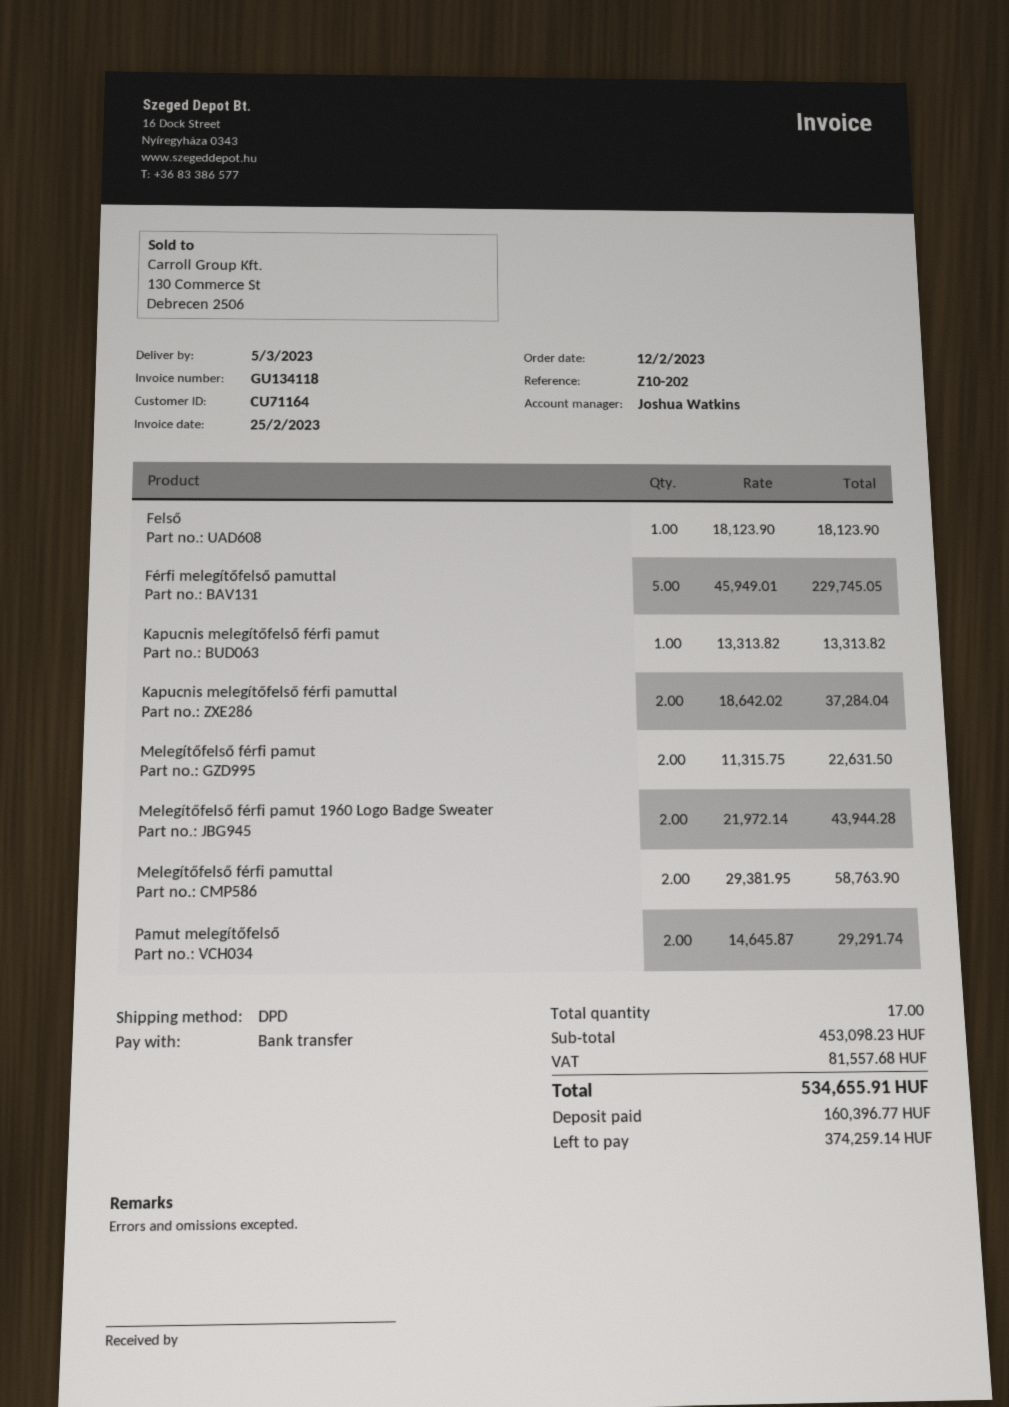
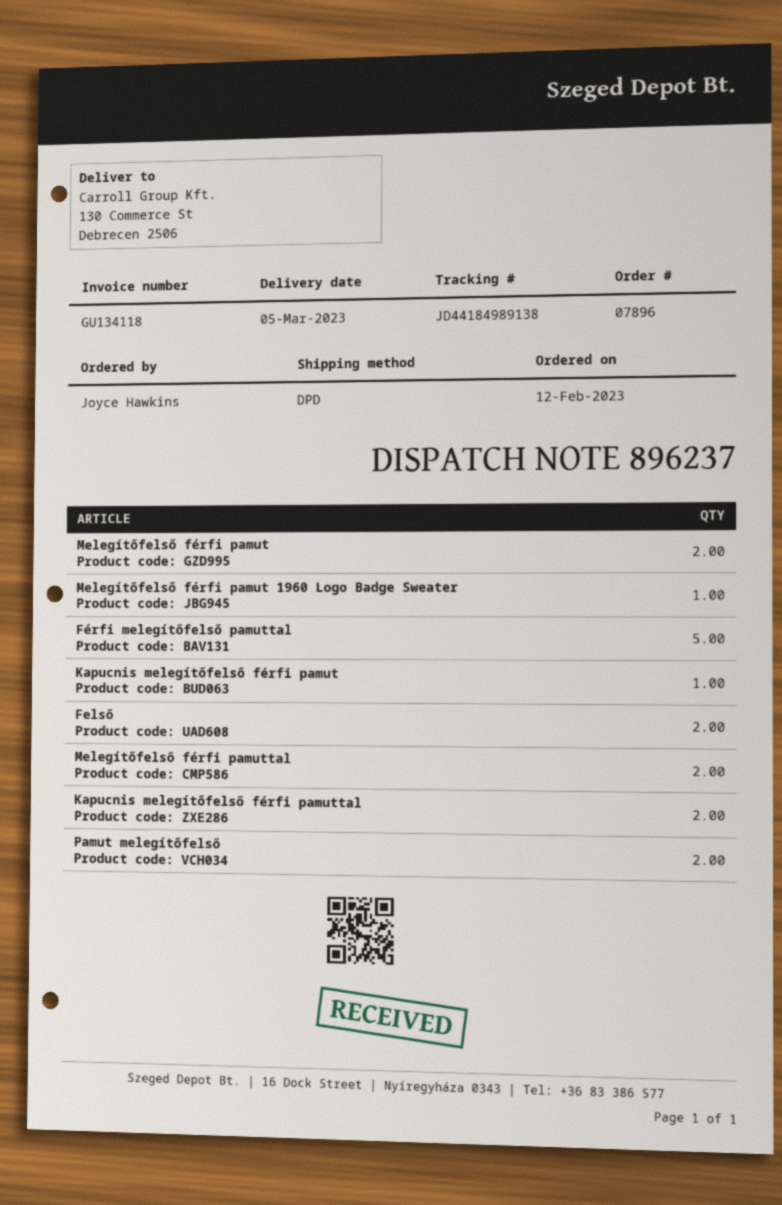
Felső: 1 -> 2
Melegítőfelső férfi pamut 1960 Logo Badge Sweater: 2 -> 1

